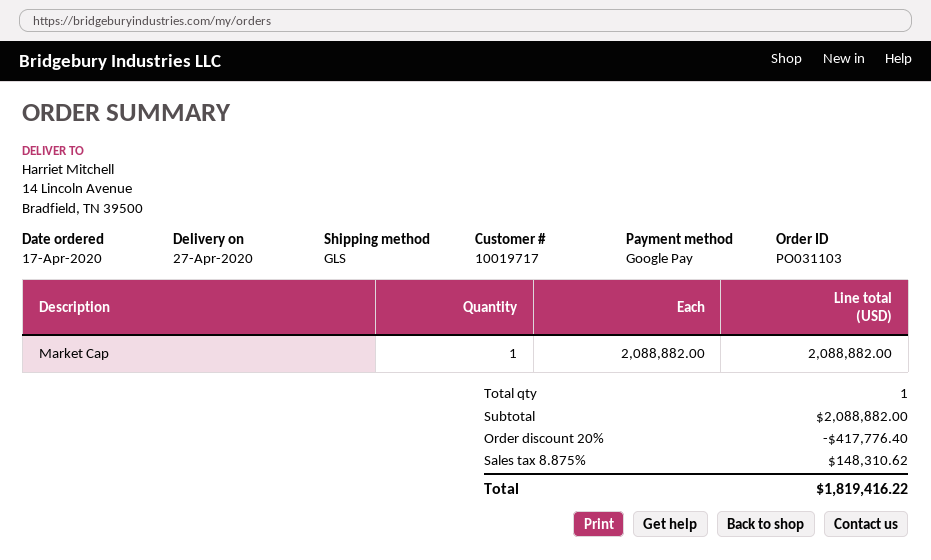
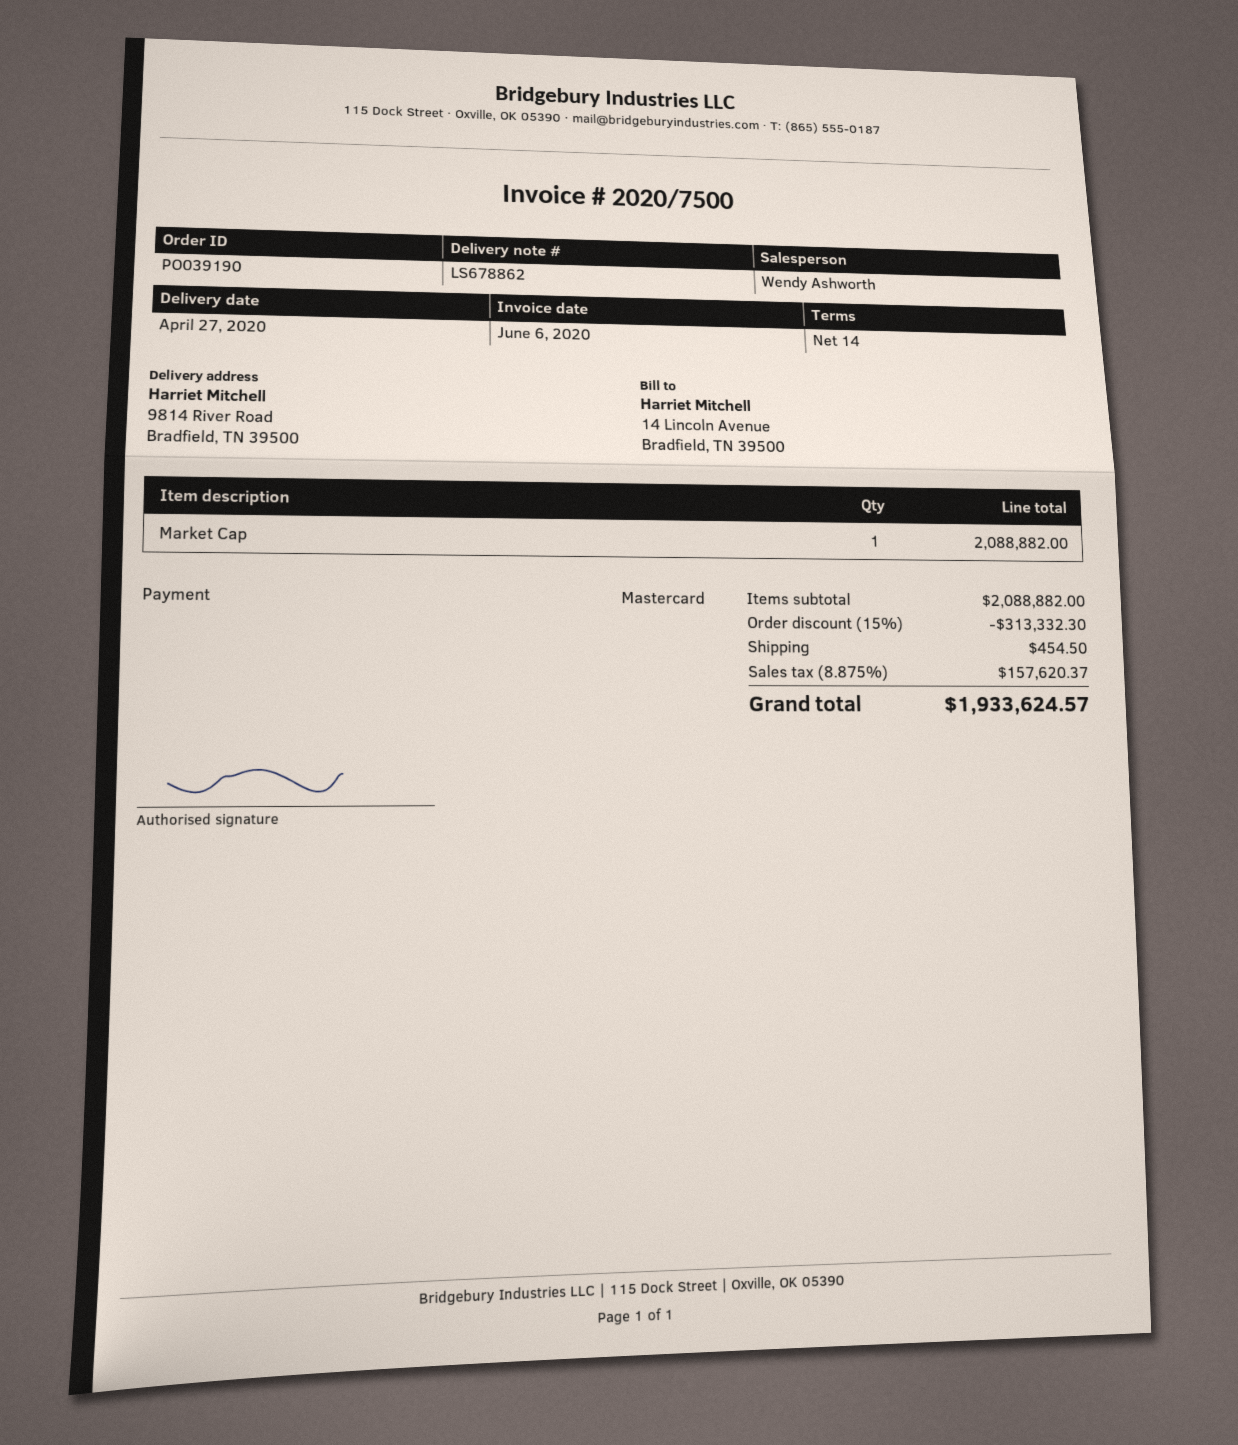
order number: PO031103 -> PO039190
payment method: Google Pay -> Mastercard
ship to: 14 Lincoln Avenue, Bradfield, TN 39500 -> 9814 River Road, Bradfield, TN 39500
discount: 20% = 417776.40 -> 15% = 313332.30
shipping: none -> 454.50
tax: 8.875% = 148310.62 -> 8.875% = 157620.37
total: 1819416.22 -> 1933624.57

